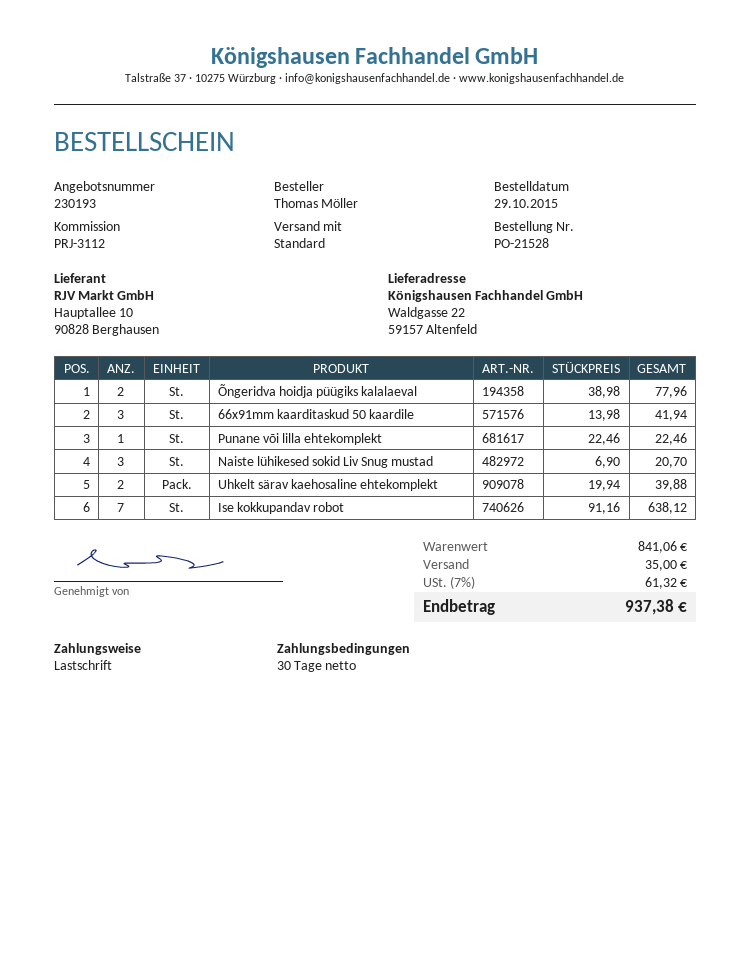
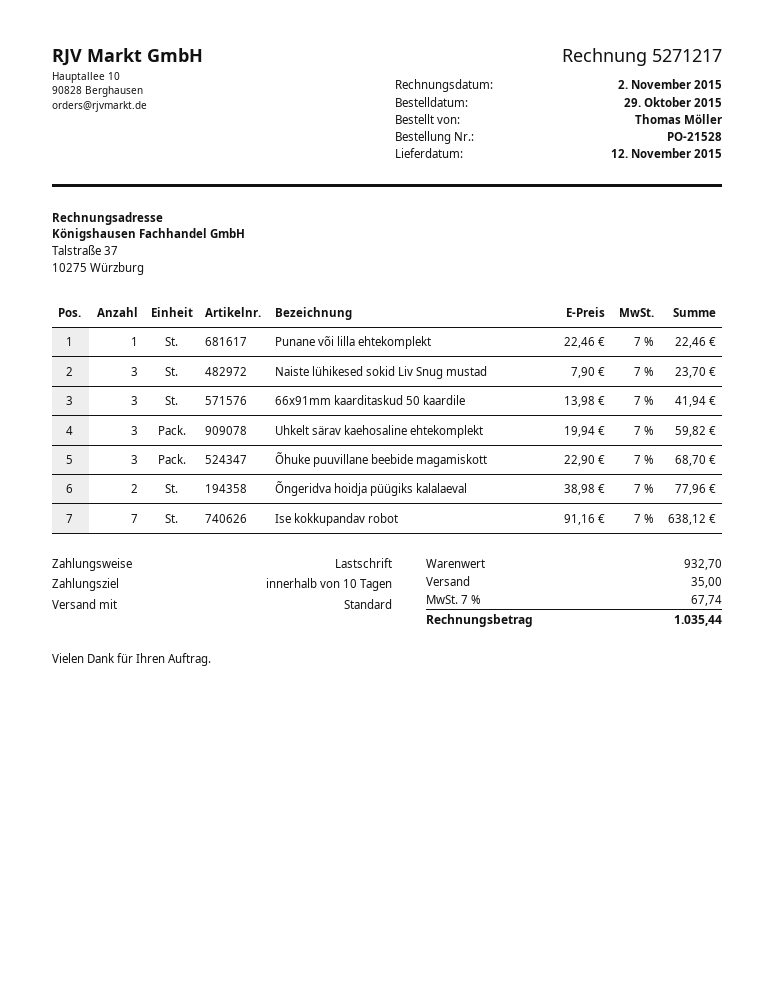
payment terms: 30 days -> 10 days
Naiste lühikesed sokid Liv Snug mustad: 3 x 6.90 = 20.70 -> 3 x 7.90 = 23.70
Uhkelt särav kaehosaline ehtekomplekt: 2 x 19.94 = 39.88 -> 3 x 19.94 = 59.82
Õhuke puuvillane beebide magamiskott: none -> 3 x 22.90 = 68.70
subtotal: 841.06 -> 932.70
tax: 7% = 61.32 -> 7% = 67.74
total: 937.38 -> 1035.44

